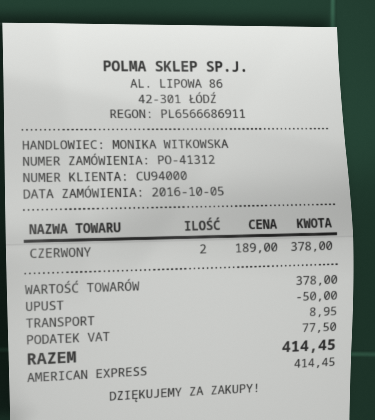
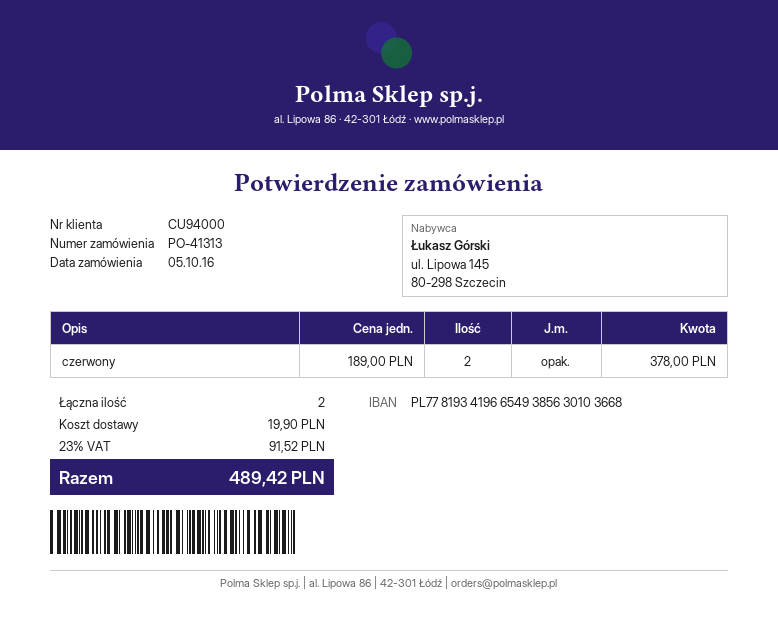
order number: PO-41312 -> PO-41313
discount: 50.00 -> none
shipping: 8.95 -> 19.90
tax: 77.50 -> 91.52
total: 414.45 -> 489.42

